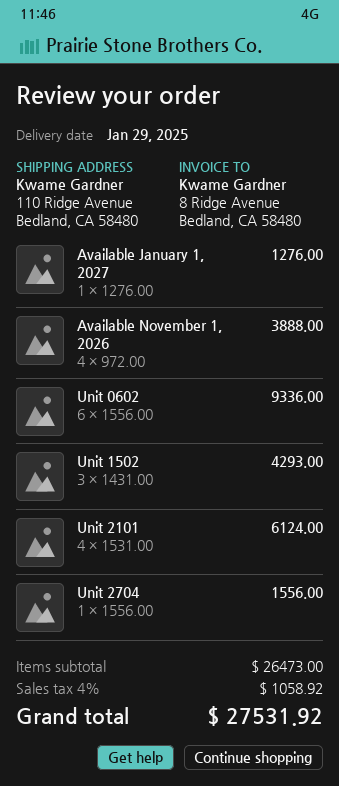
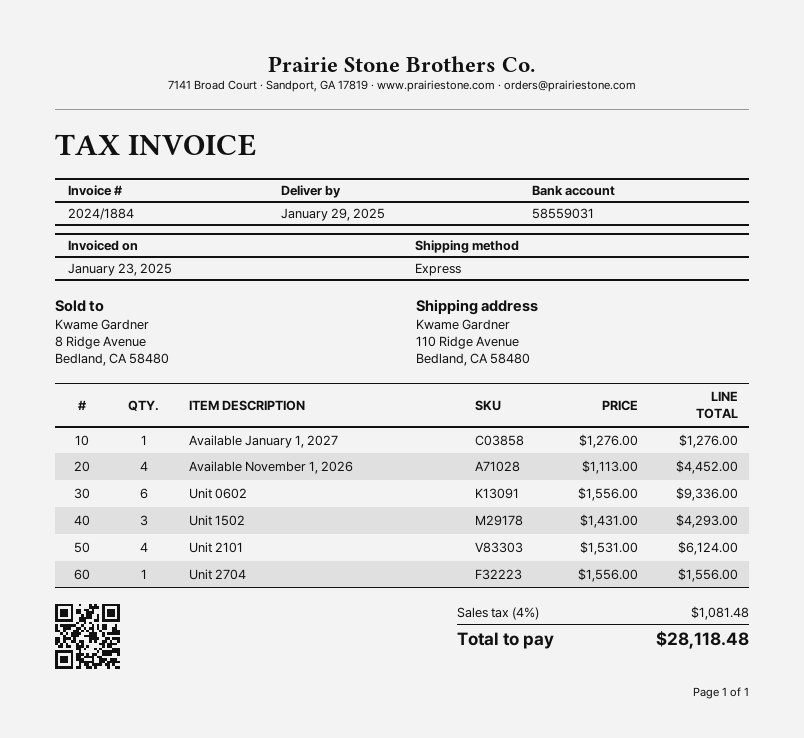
Available November 1, 2026: 4 x 972.00 = 3888.00 -> 4 x 1113.00 = 4452.00
tax: 4% = 1058.92 -> 4% = 1081.48
total: 27531.92 -> 28118.48

